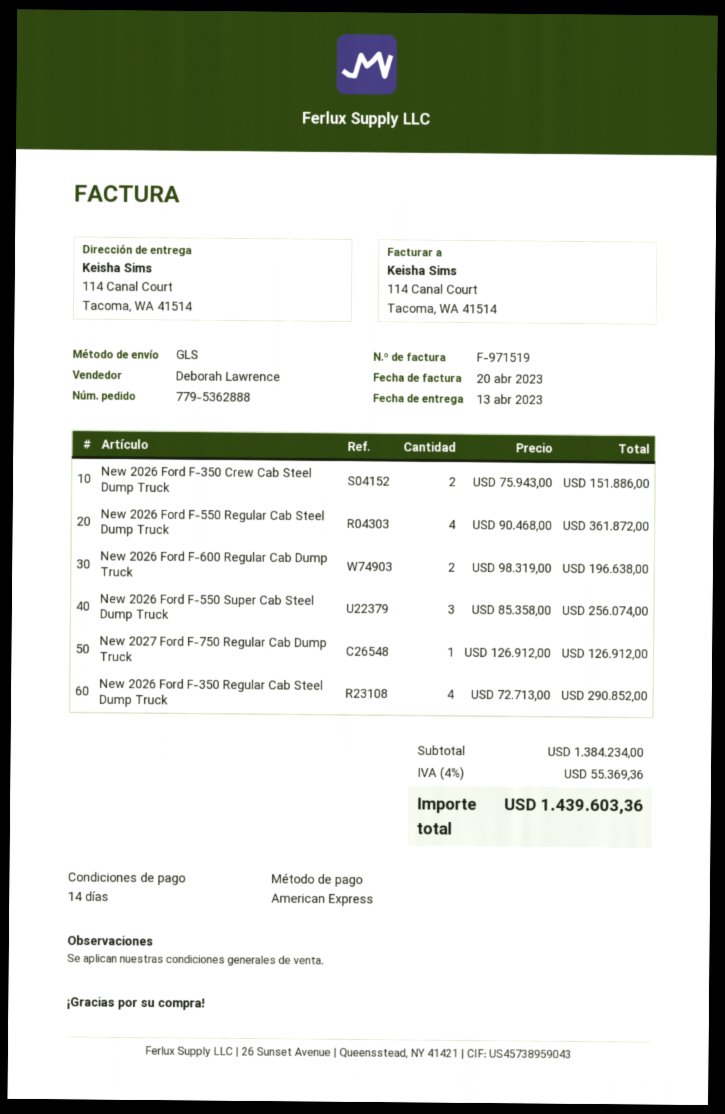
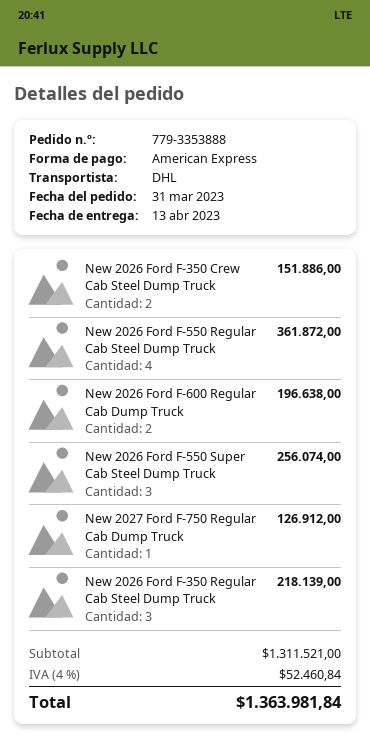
order number: 779-5362888 -> 779-3353888
shipping method: GLS -> DHL
New 2026 Ford F-350 Regular Cab Steel Dump Truck: 4 for 290852.00 -> 3 for 218139.00
subtotal: 1384234.00 -> 1311521.00
tax: 4% = 55369.36 -> 4% = 52460.84
total: 1439603.36 -> 1363981.84

